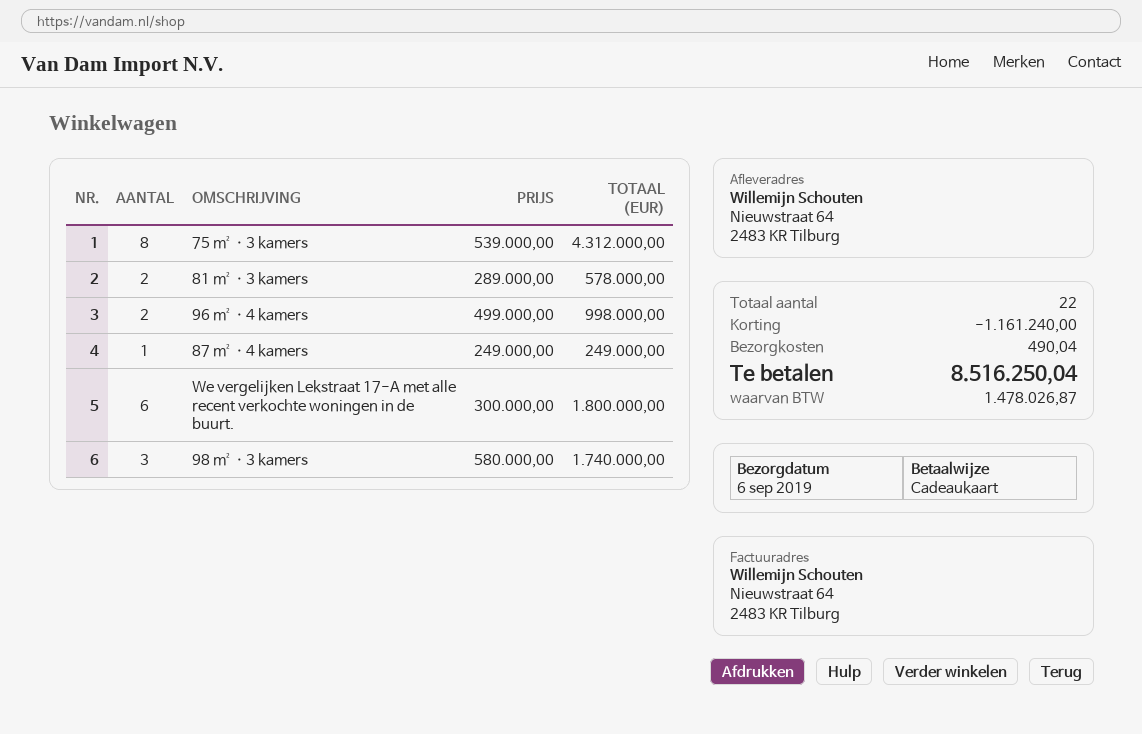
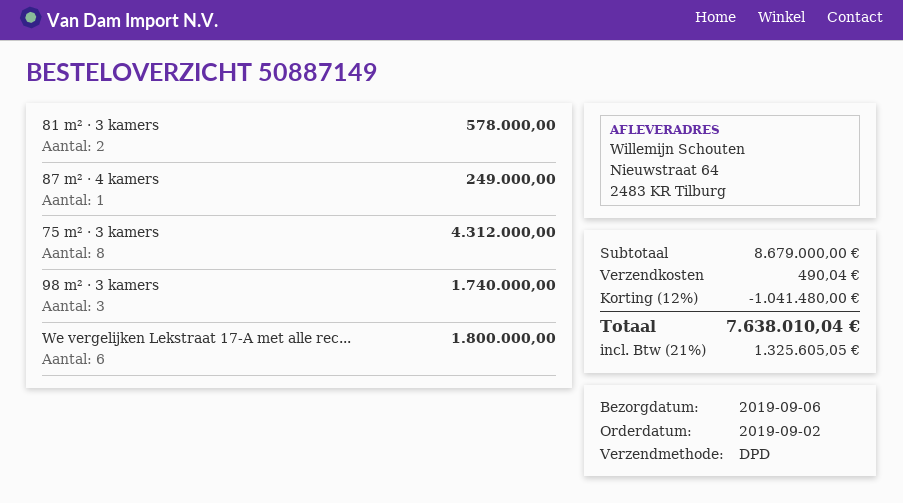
96 m² · 4 kamers: 2 for 998000.00 -> none
discount: 1161240.00 -> 1041480.00
tax: 1478026.87 -> 1325605.05
total: 8516250.04 -> 7638010.04

